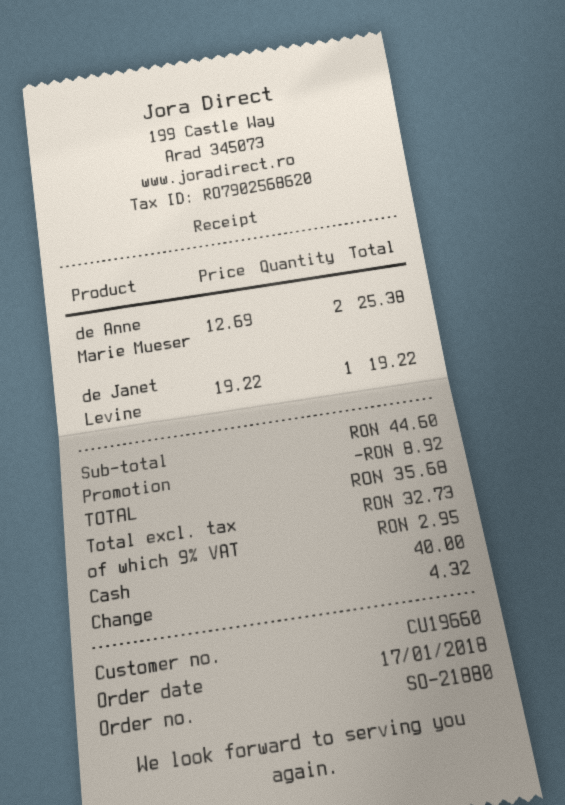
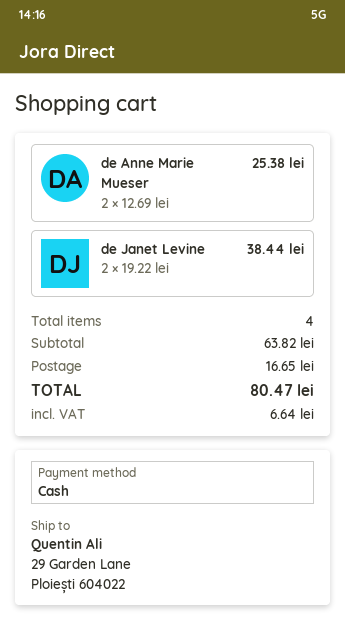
de Janet Levine: 1 x 19.22 = 19.22 -> 2 x 19.22 = 38.44
subtotal: 44.60 -> 63.82
discount: 8.92 -> none
shipping: none -> 16.65
tax: 2.95 -> 6.64
total: 35.68 -> 80.47

